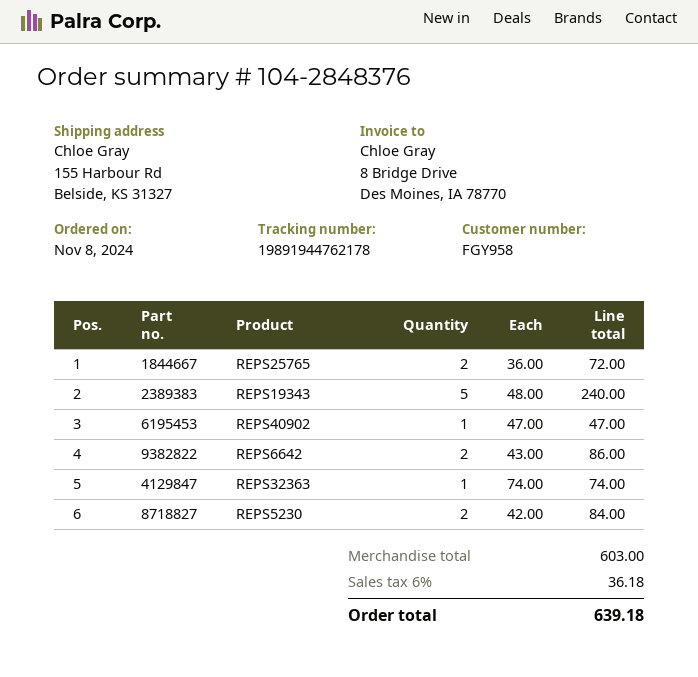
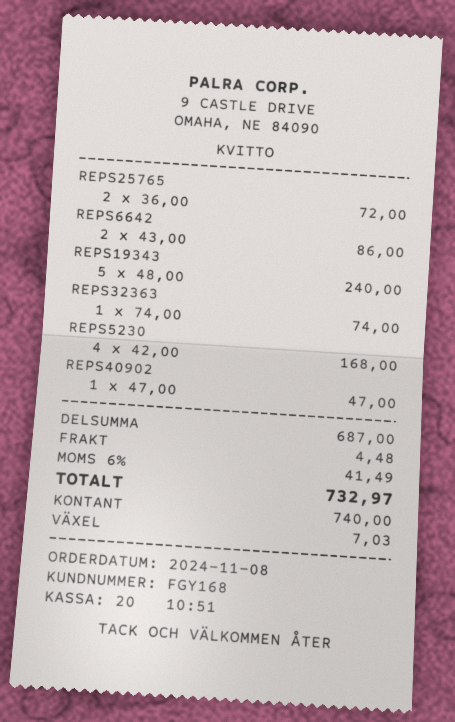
customer number: FGY958 -> FGY168
REPS5230: 2 x 42.00 = 84.00 -> 4 x 42.00 = 168.00
subtotal: 603.00 -> 687.00
shipping: none -> 4.48
tax: 6% = 36.18 -> 6% = 41.49
total: 639.18 -> 732.97

